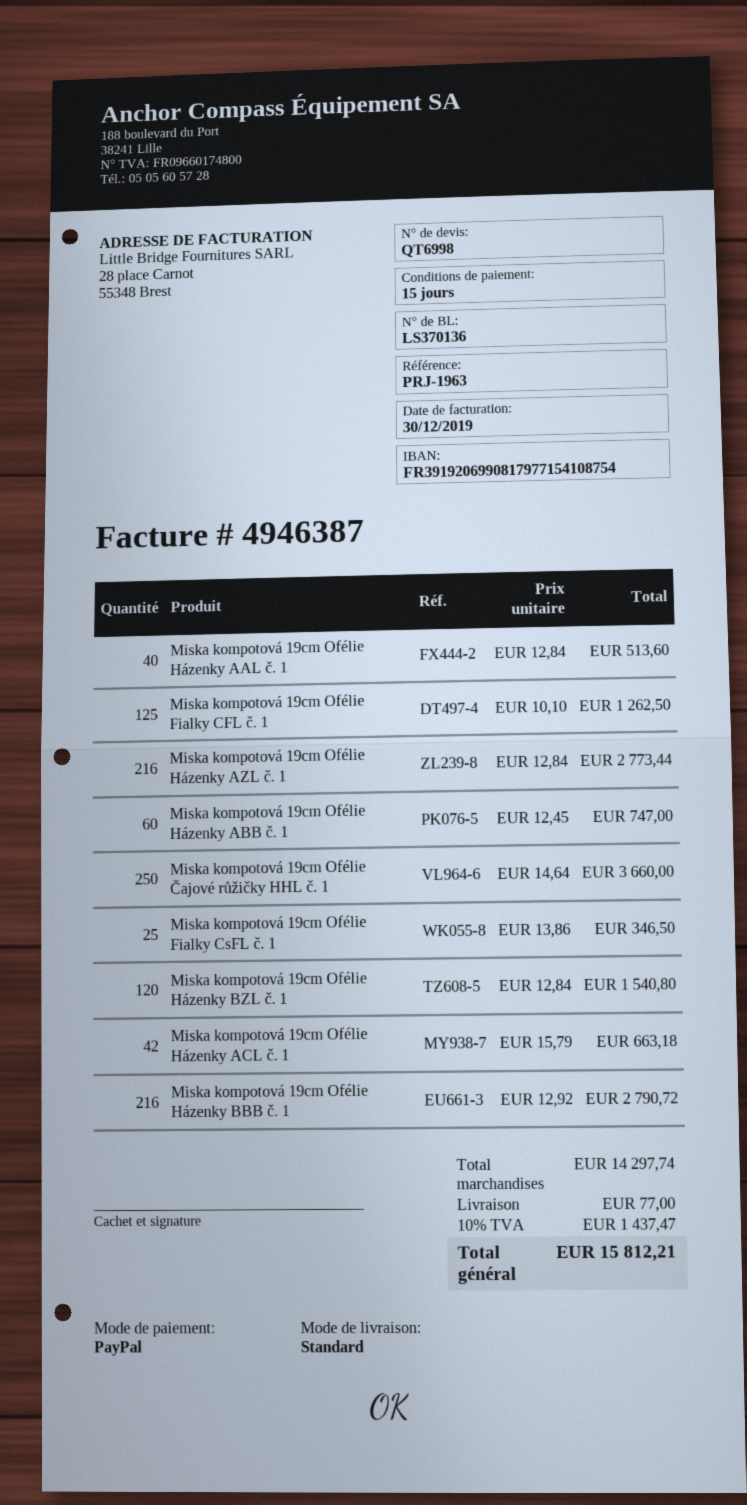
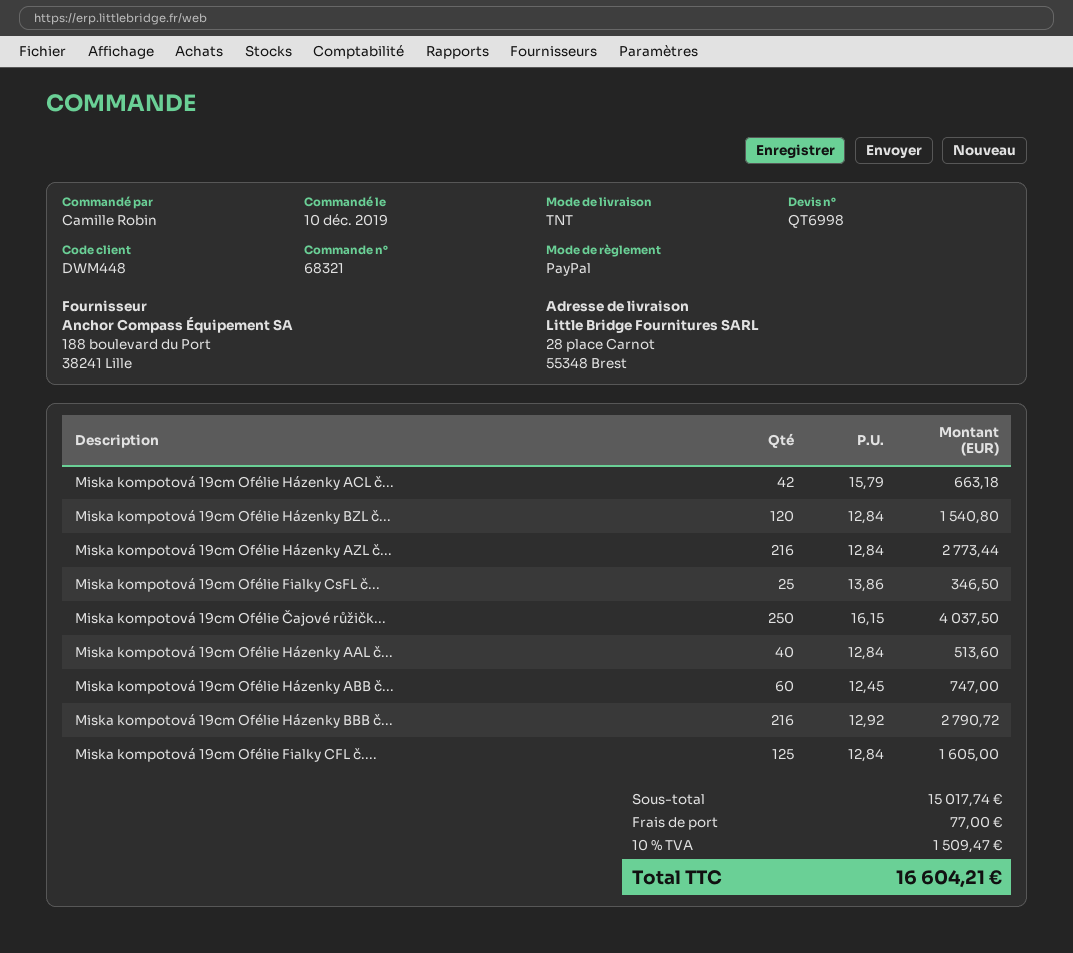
shipping method: standard -> TNT
Miska kompotová 19cm Ofélie Fialky CFL č. 1: 125 x 10.10 = 1262.50 -> 125 x 12.84 = 1605.00
Miska kompotová 19cm Ofélie Čajové růžičky HHL č. 1: 250 x 14.64 = 3660.00 -> 250 x 16.15 = 4037.50
subtotal: 14297.74 -> 15017.74
tax: 10% = 1437.47 -> 10% = 1509.47
total: 15812.21 -> 16604.21

